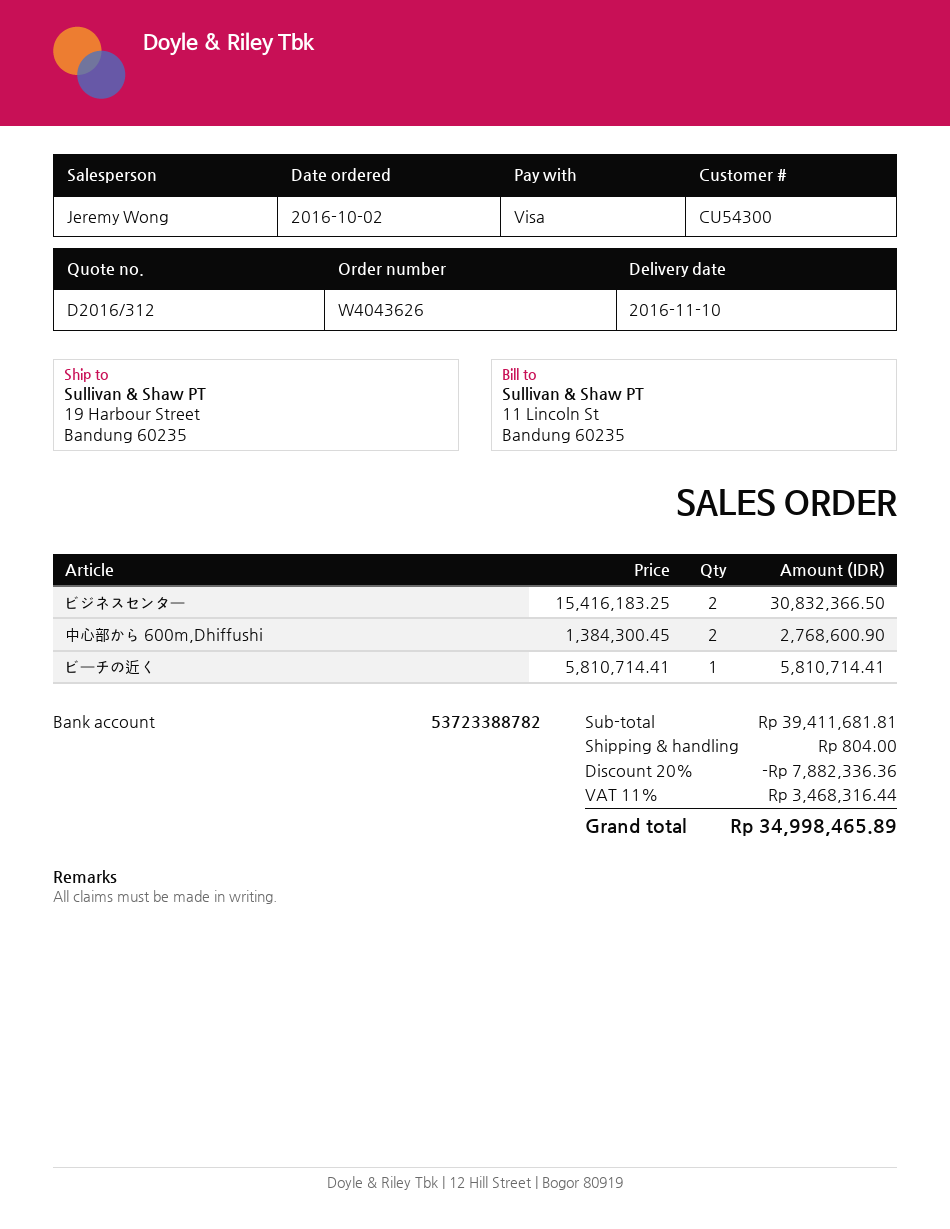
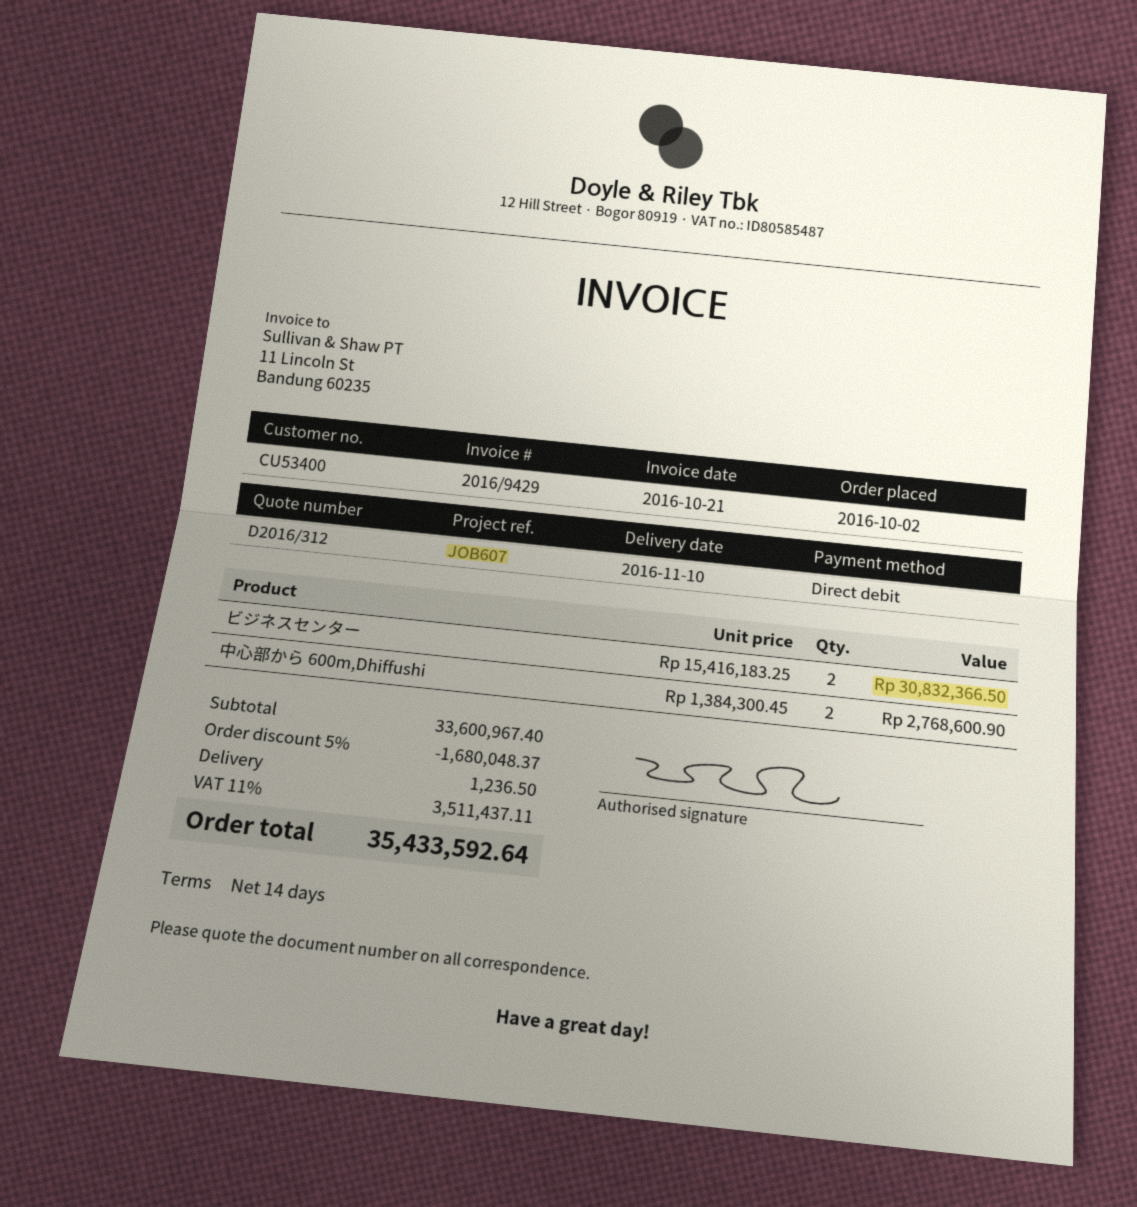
customer number: CU54300 -> CU53400
payment method: Visa -> direct debit
ビーチの近く: 1 x 5810714.41 = 5810714.41 -> none
subtotal: 39411681.81 -> 33600967.40
discount: 20% = 7882336.36 -> 5% = 1680048.37
shipping: 804.00 -> 1236.50
tax: 11% = 3468316.44 -> 11% = 3511437.11
total: 34998465.89 -> 35433592.64

